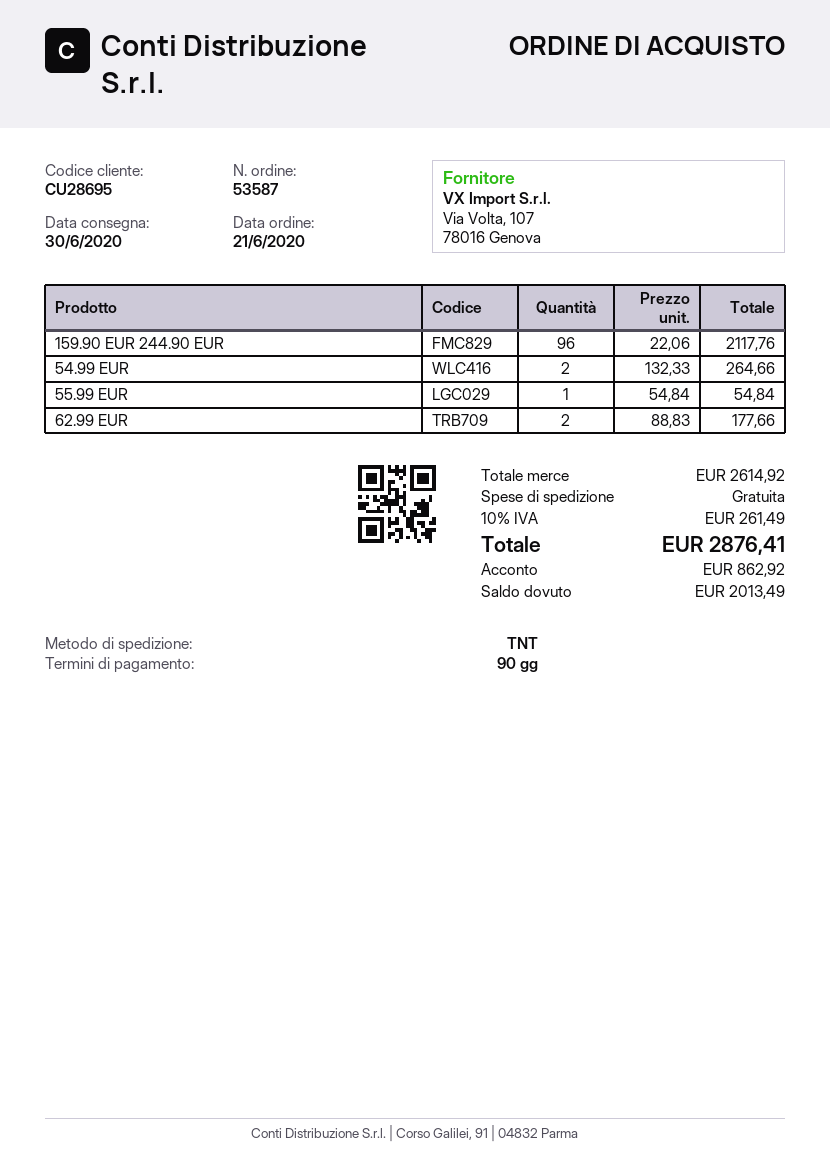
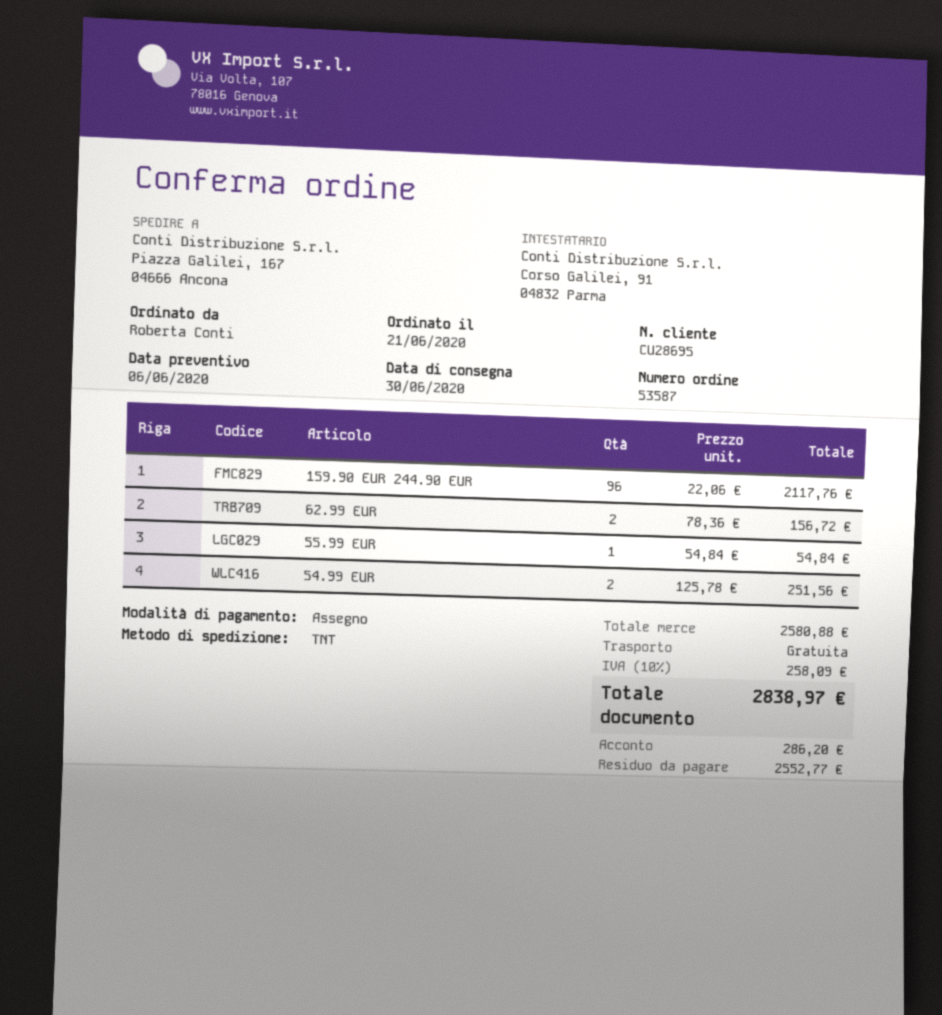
54.99 EUR: 2 x 132.33 = 264.66 -> 2 x 125.78 = 251.56
62.99 EUR: 2 x 88.83 = 177.66 -> 2 x 78.36 = 156.72
subtotal: 2614.92 -> 2580.88
tax: 10% = 261.49 -> 10% = 258.09
total: 2876.41 -> 2838.97
deposit: 862.92 -> 286.20
balance: 2013.49 -> 2552.77

